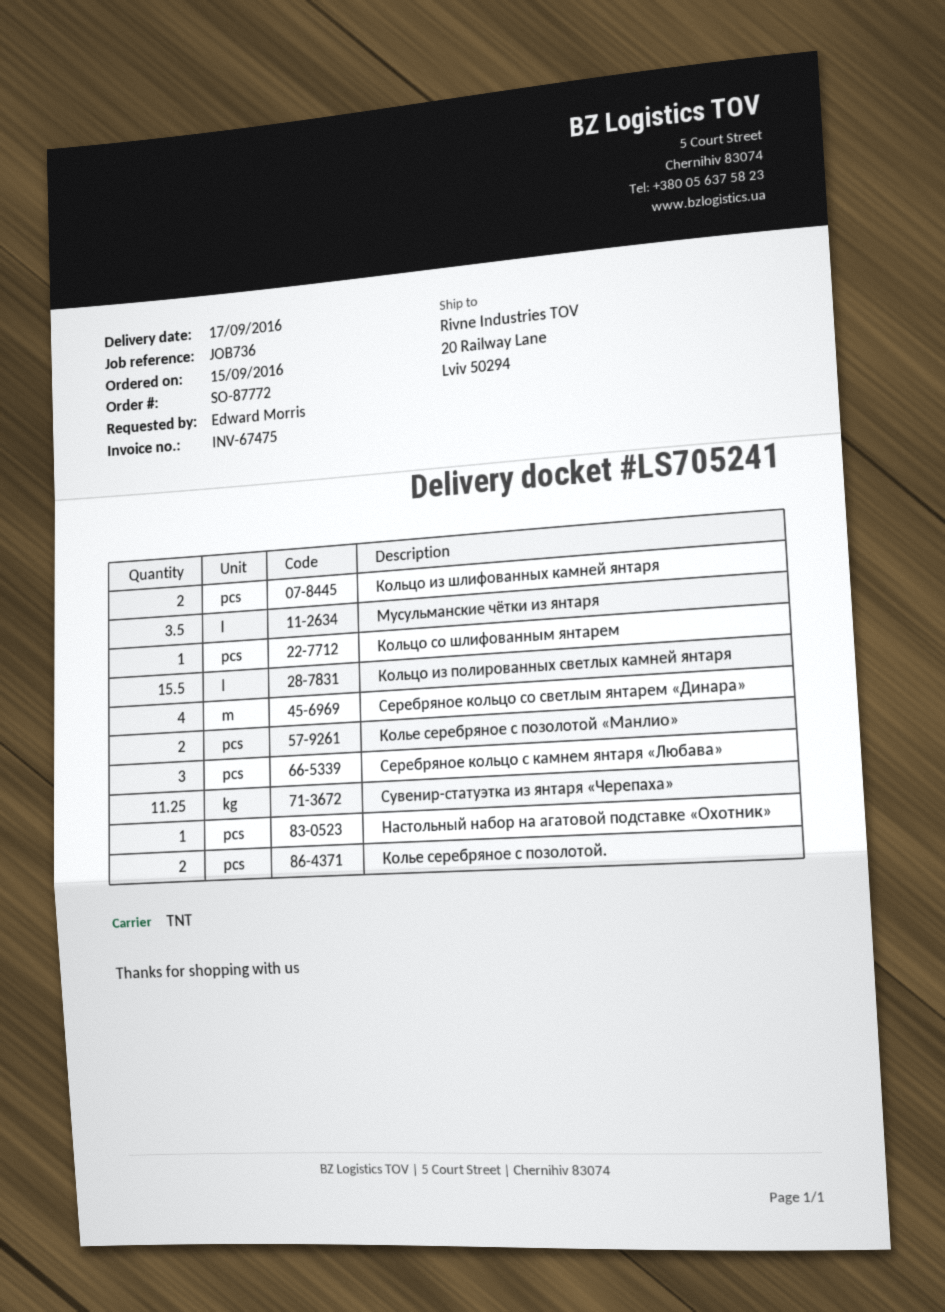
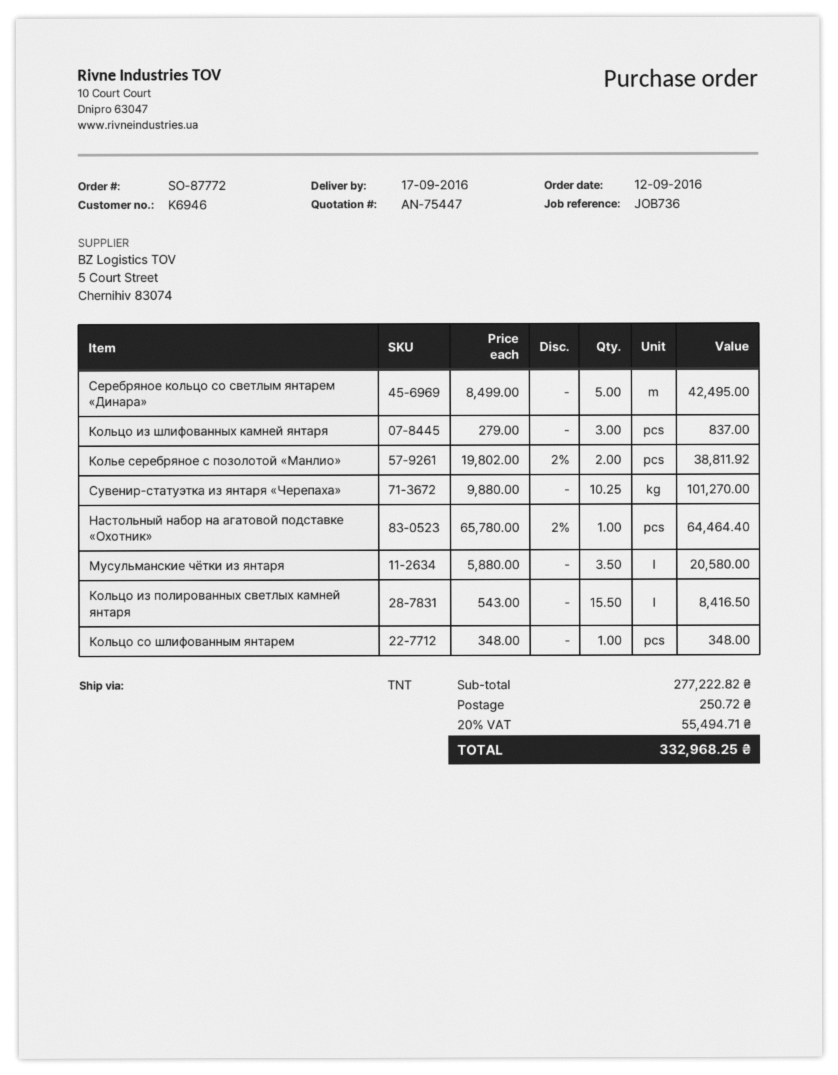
order date: 2016-09-15 -> 2016-09-12
Кольцо из шлифованных камней янтаря: 2 -> 3
Серебряное кольцо со светлым янтарем «Динара»: 4 -> 5
Серебряное кольцо с камнем янтаря «Любава»: 3 -> none
Сувенир-статуэтка из янтаря «Черепаха»: 11.25 -> 10.25
Колье серебряное с позолотой.: 2 -> none

